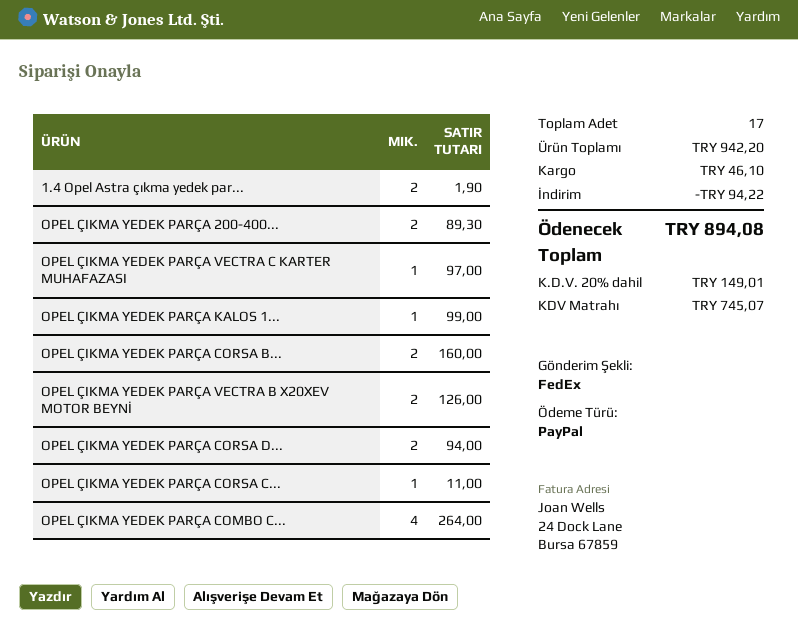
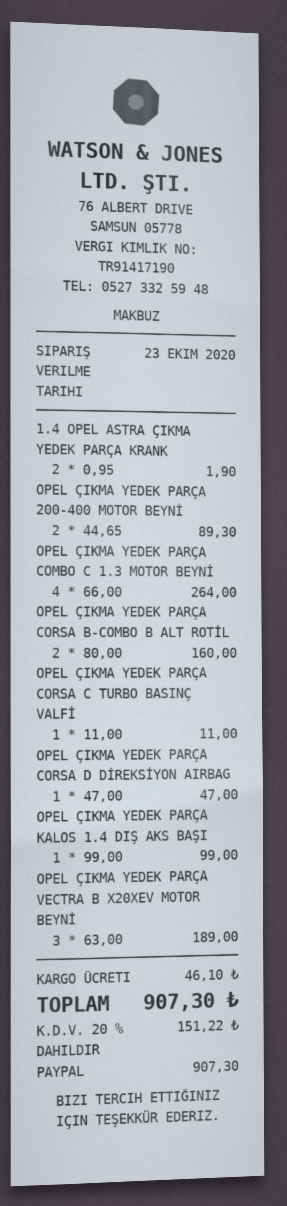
OPEL ÇIKMA YEDEK PARÇA VECTRA C KARTER MUHAFAZASI: 1 for 97.00 -> none
OPEL ÇIKMA YEDEK PARÇA VECTRA B X20XEV MOTOR BEYNİ: 2 for 126.00 -> 3 for 189.00
OPEL ÇIKMA YEDEK PARÇA CORSA D...: 2 for 94.00 -> 1 for 47.00
discount: 94.22 -> none
tax: 20% = 149.01 -> 20% = 151.22
total: 894.08 -> 907.30

